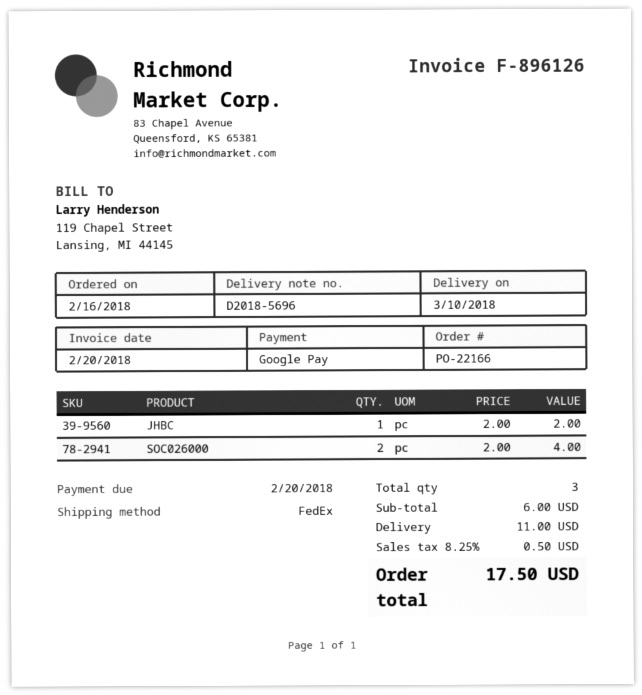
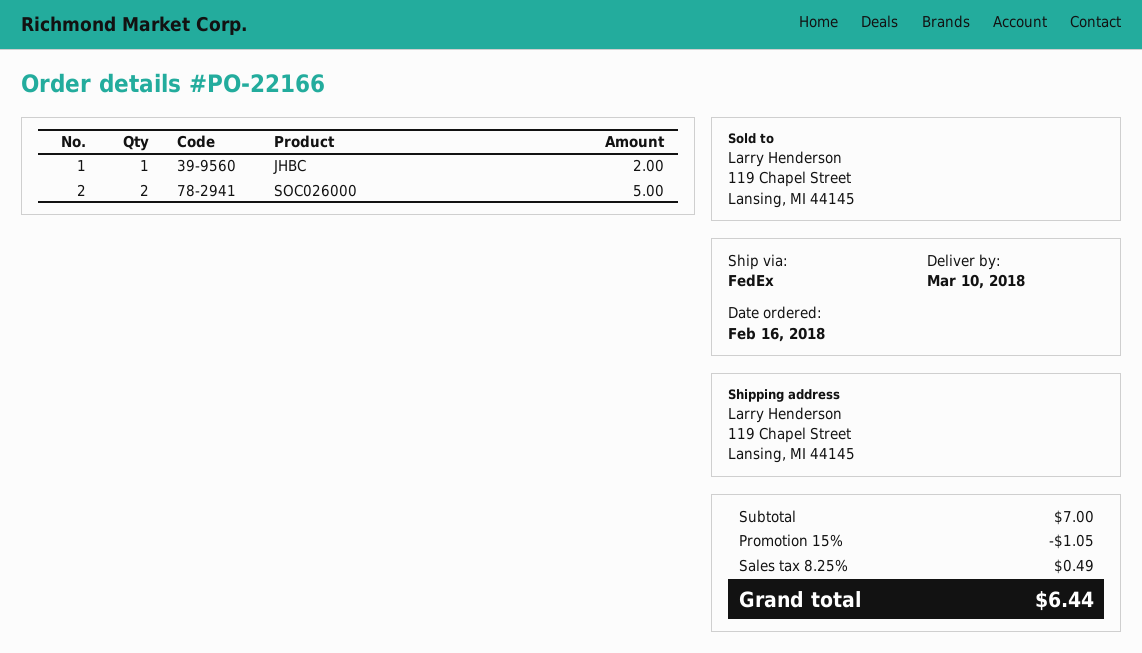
SOC026000: 2 for 4.00 -> 2 for 5.00
subtotal: 6.00 -> 7.00
discount: none -> 15% = 1.05
shipping: 11.00 -> none
tax: 8.25% = 0.50 -> 8.25% = 0.49
total: 17.50 -> 6.44

